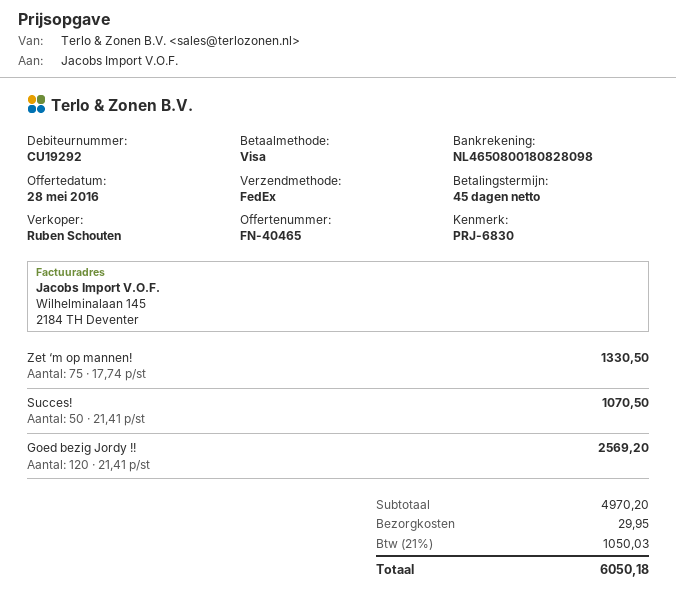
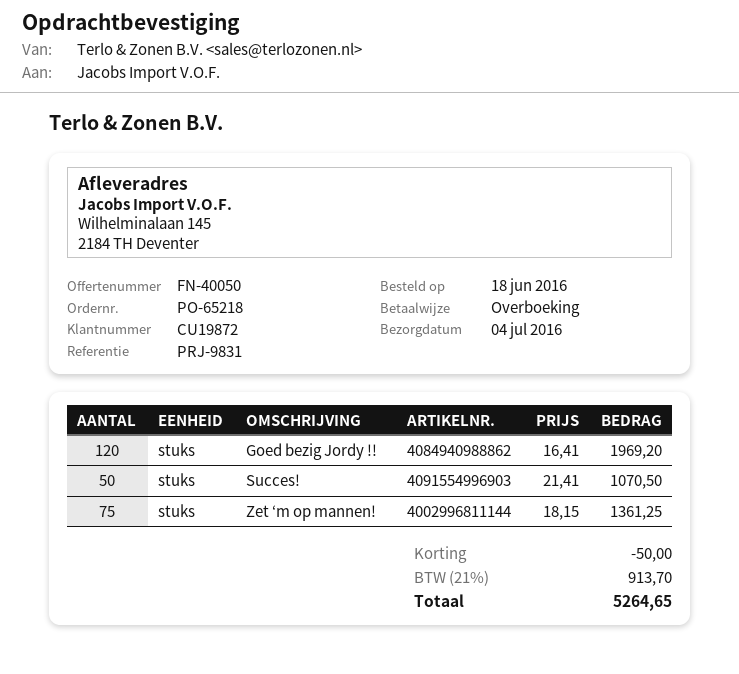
quote number: FN-40465 -> FN-40050
customer number: CU19292 -> CU19872
reference: PRJ-6830 -> PRJ-9831
payment method: Visa -> bank transfer
Zet ‘m op mannen!: 75 x 17.74 = 1330.50 -> 75 x 18.15 = 1361.25
Goed bezig Jordy !!: 120 x 21.41 = 2569.20 -> 120 x 16.41 = 1969.20
discount: none -> 50.00
shipping: 29.95 -> none
tax: 21% = 1050.03 -> 21% = 913.70
total: 6050.18 -> 5264.65

